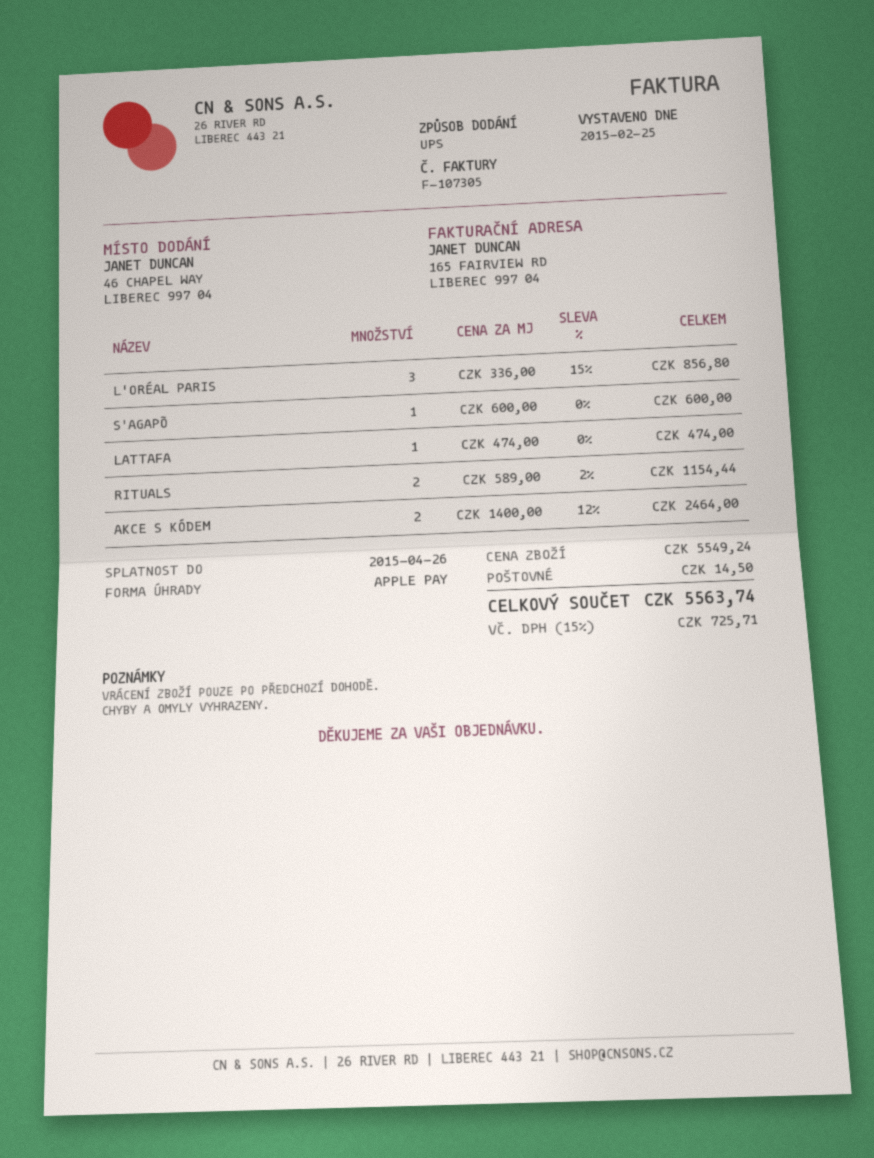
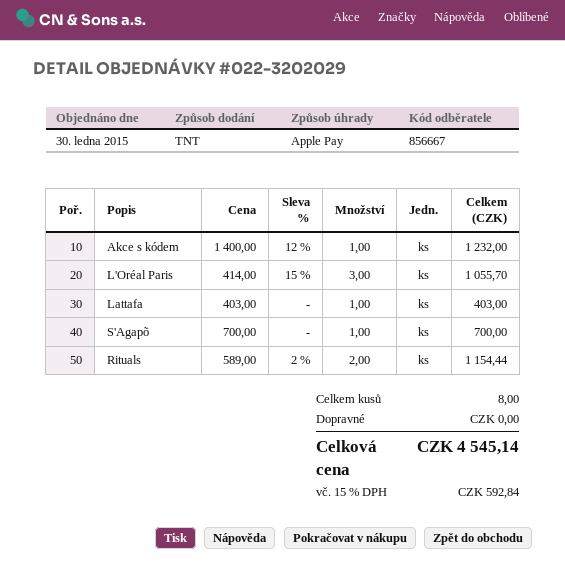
shipping method: UPS -> TNT
L'ORÉAL PARIS: 3 x 336.00 - 15% = 856.80 -> 3 x 414.00 - 15% = 1055.70
S'AGAPÕ: 1 x 600.00 = 600.00 -> 1 x 700.00 = 700.00
LATTAFA: 1 x 474.00 = 474.00 -> 1 x 403.00 = 403.00
AKCE S KÓDEM: 2 x 1400.00 - 12% = 2464.00 -> 1 x 1400.00 - 12% = 1232.00
shipping: 14.50 -> 0.00
tax: 15% = 725.71 -> 15% = 592.84
total: 5563.74 -> 4545.14

